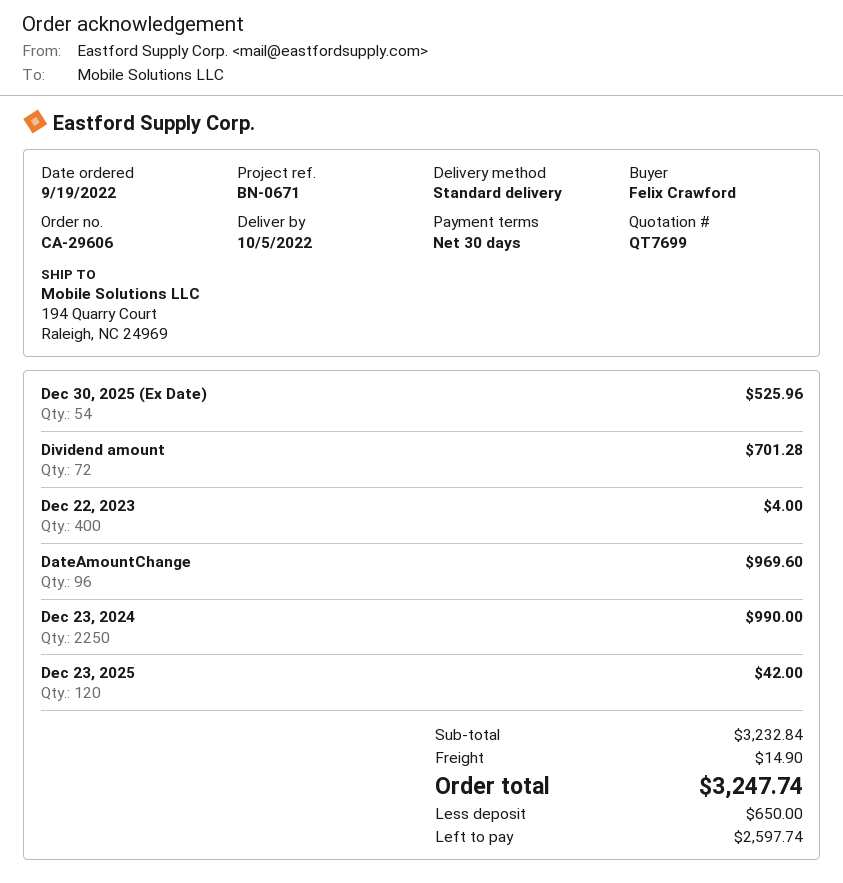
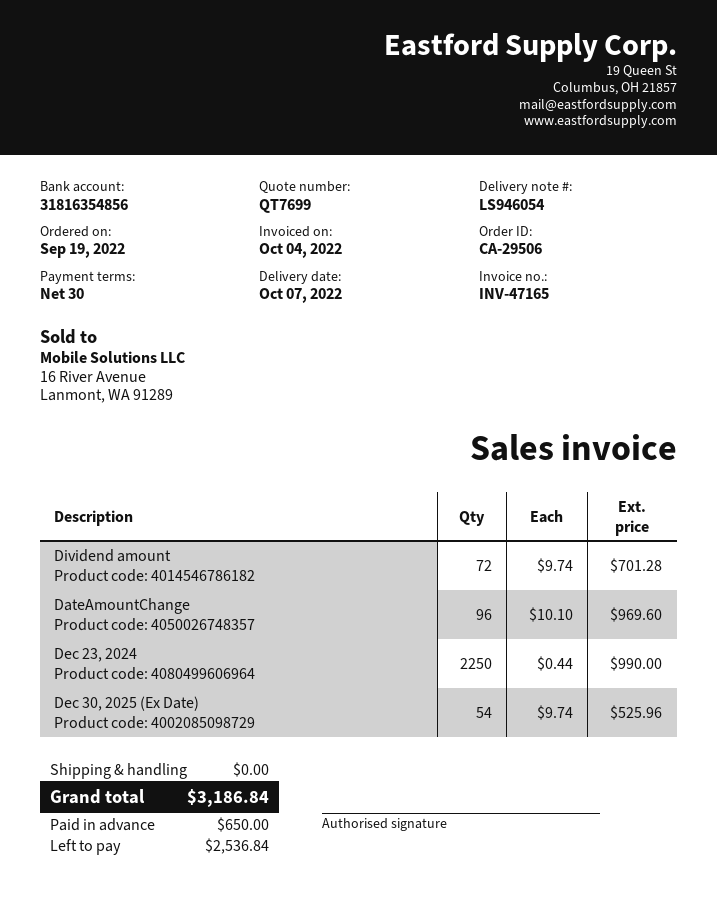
order number: CA-29606 -> CA-29506
delivery date: 2022-10-05 -> 2022-10-07
Dec 22, 2023: 400 for 4.00 -> none
Dec 23, 2025: 120 for 42.00 -> none
shipping: 14.90 -> 0.00
total: 3247.74 -> 3186.84
balance: 2597.74 -> 2536.84

